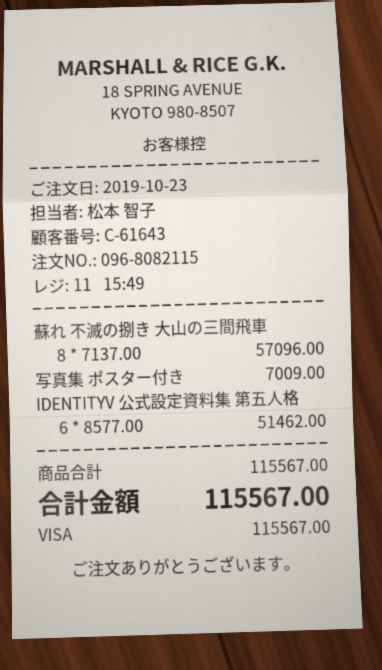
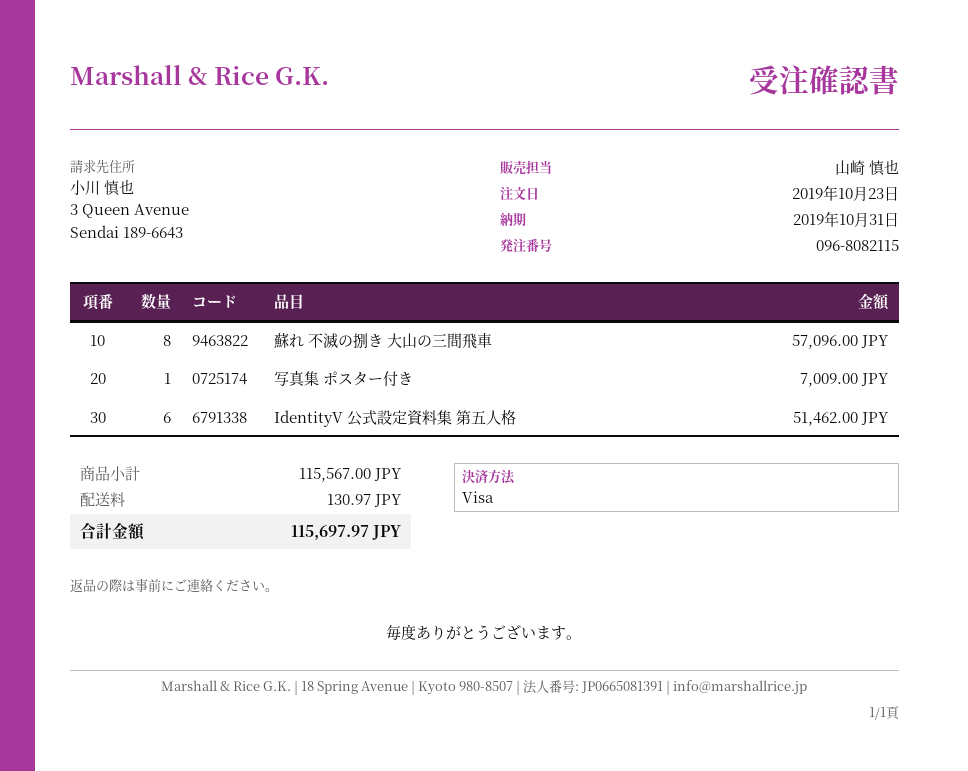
sales rep: 松本 智子 -> 山崎 慎也
shipping: none -> 130.97
total: 115567.00 -> 115697.97

